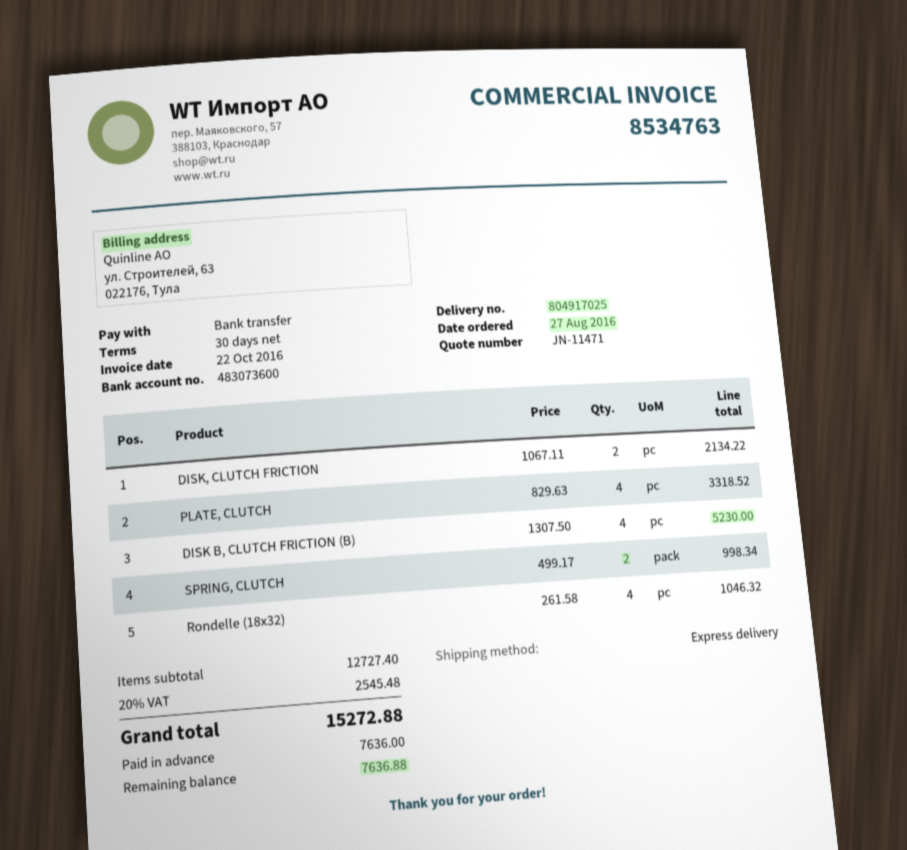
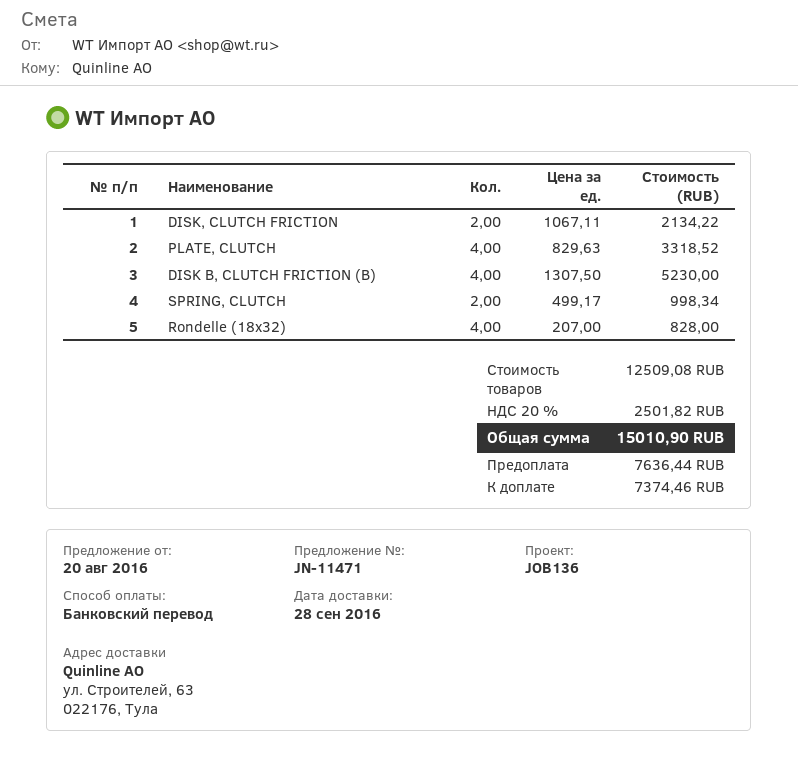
Rondelle (18x32): 4 x 261.58 = 1046.32 -> 4 x 207.00 = 828.00
subtotal: 12727.40 -> 12509.08
tax: 20% = 2545.48 -> 20% = 2501.82
total: 15272.88 -> 15010.90
deposit: 7636.00 -> 7636.44
balance: 7636.88 -> 7374.46

